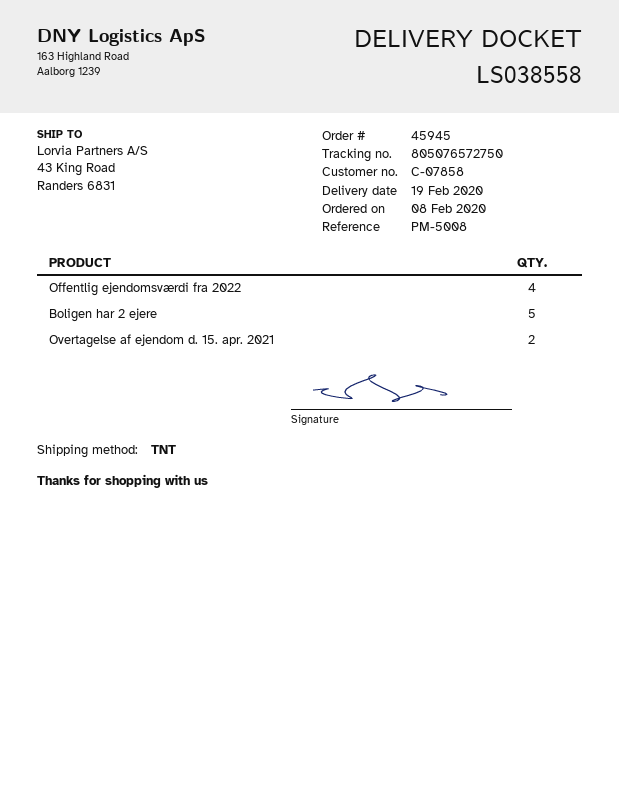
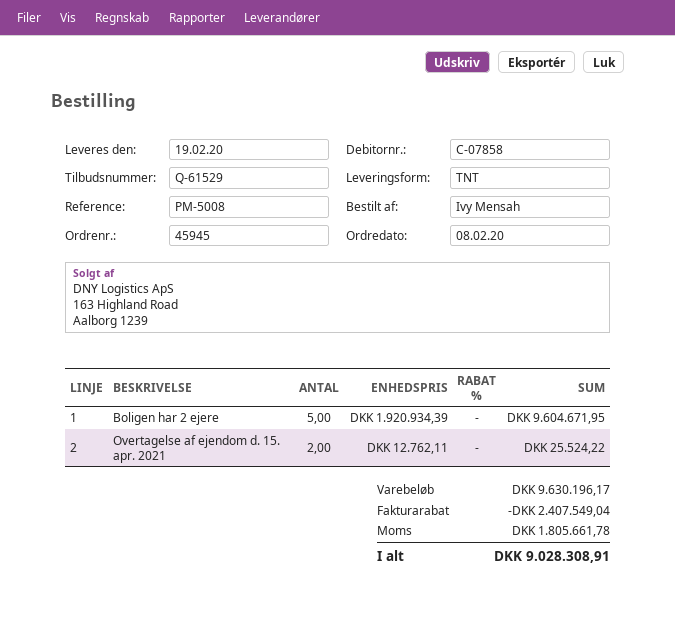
Offentlig ejendomsværdi fra 2022: 4 -> none

